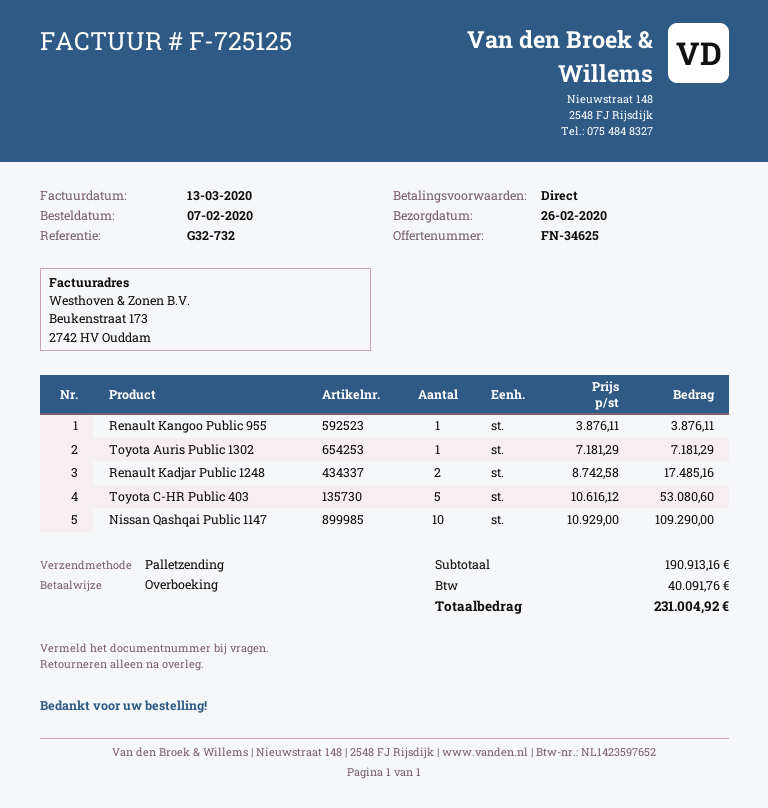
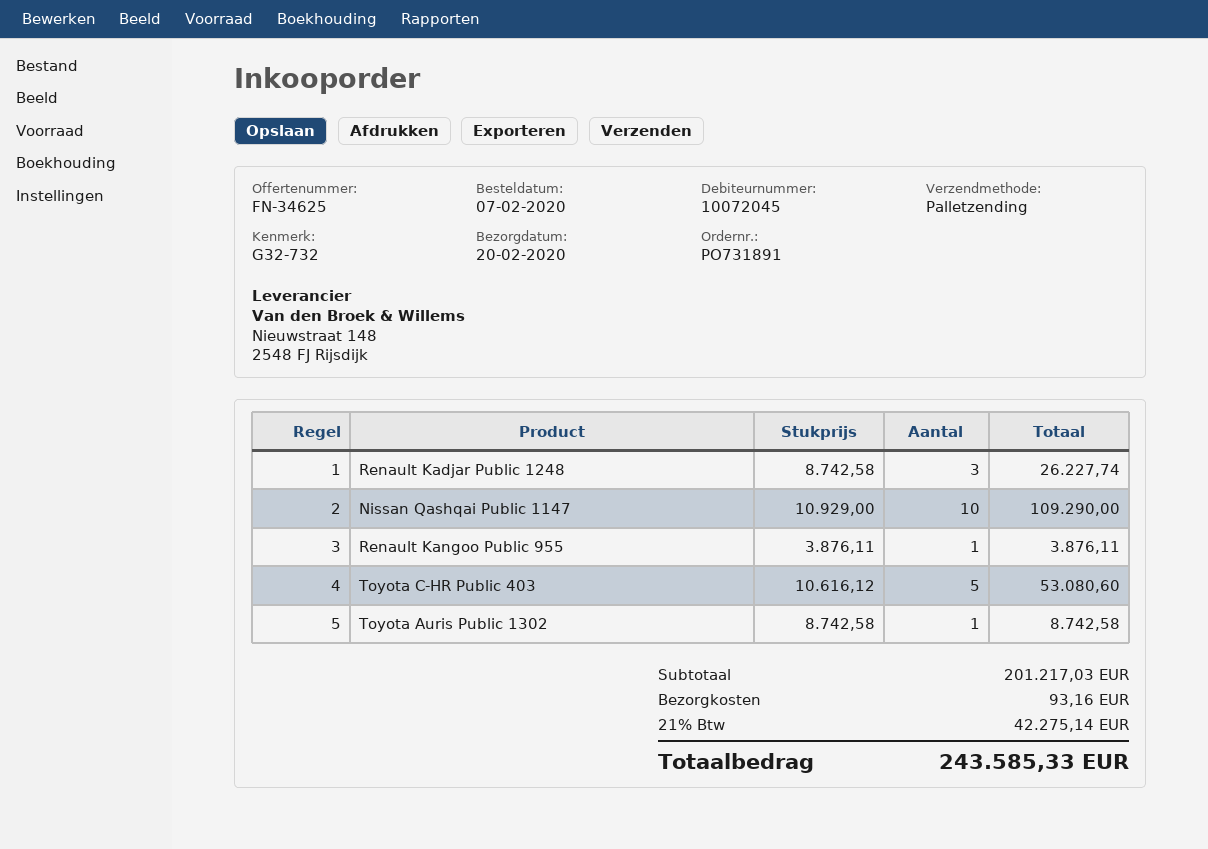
delivery date: 2020-02-26 -> 2020-02-20
Toyota Auris Public 1302: 1 x 7181.29 = 7181.29 -> 1 x 8742.58 = 8742.58
Renault Kadjar Public 1248: 2 x 8742.58 = 17485.16 -> 3 x 8742.58 = 26227.74
subtotal: 190913.16 -> 201217.03
shipping: none -> 93.16
tax: 40091.76 -> 42275.14
total: 231004.92 -> 243585.33

